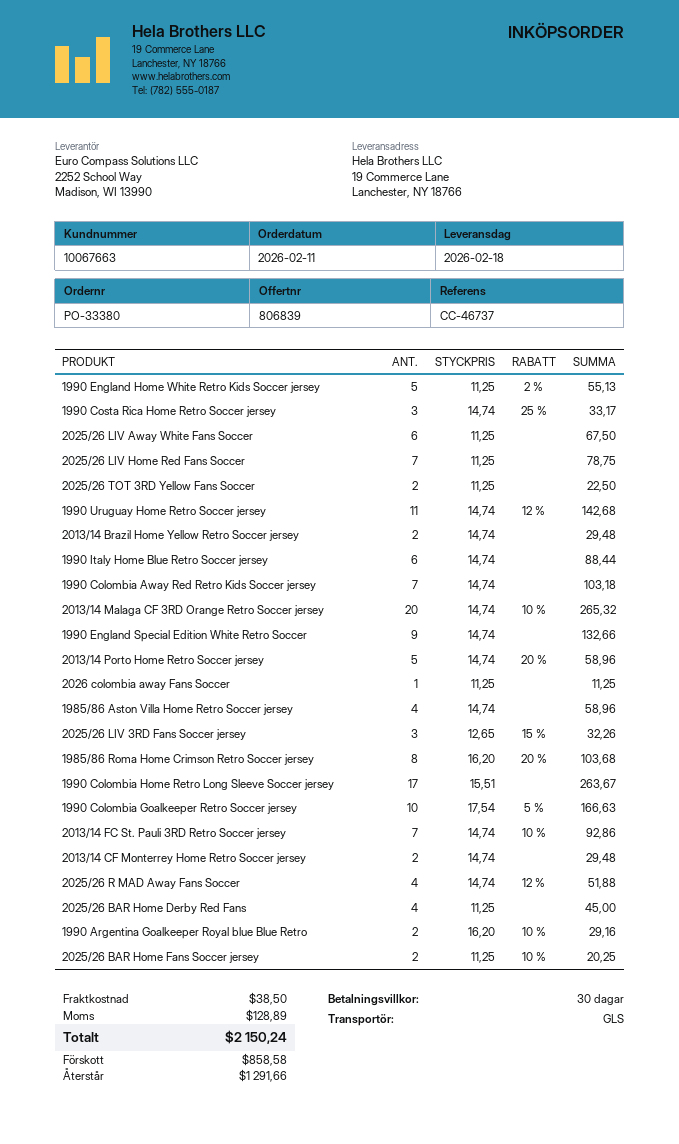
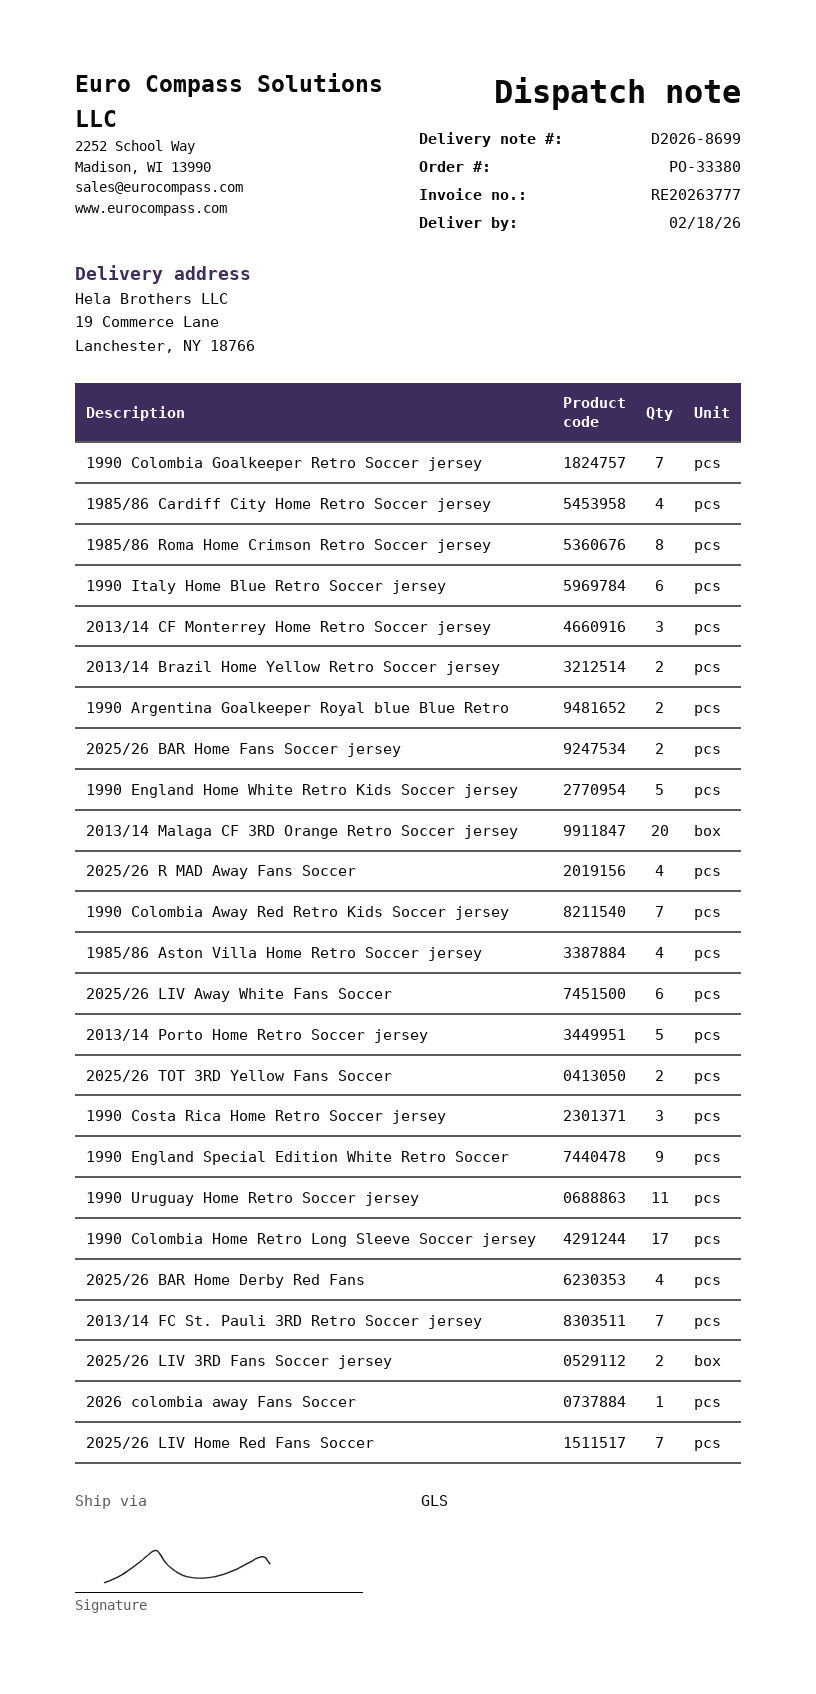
2025/26 LIV 3RD Fans Soccer jersey: 3 -> 2
1990 Colombia Goalkeeper Retro Soccer jersey: 10 -> 7
2013/14 CF Monterrey Home Retro Soccer jersey: 2 -> 3
1985/86 Cardiff City Home Retro Soccer jersey: none -> 4

